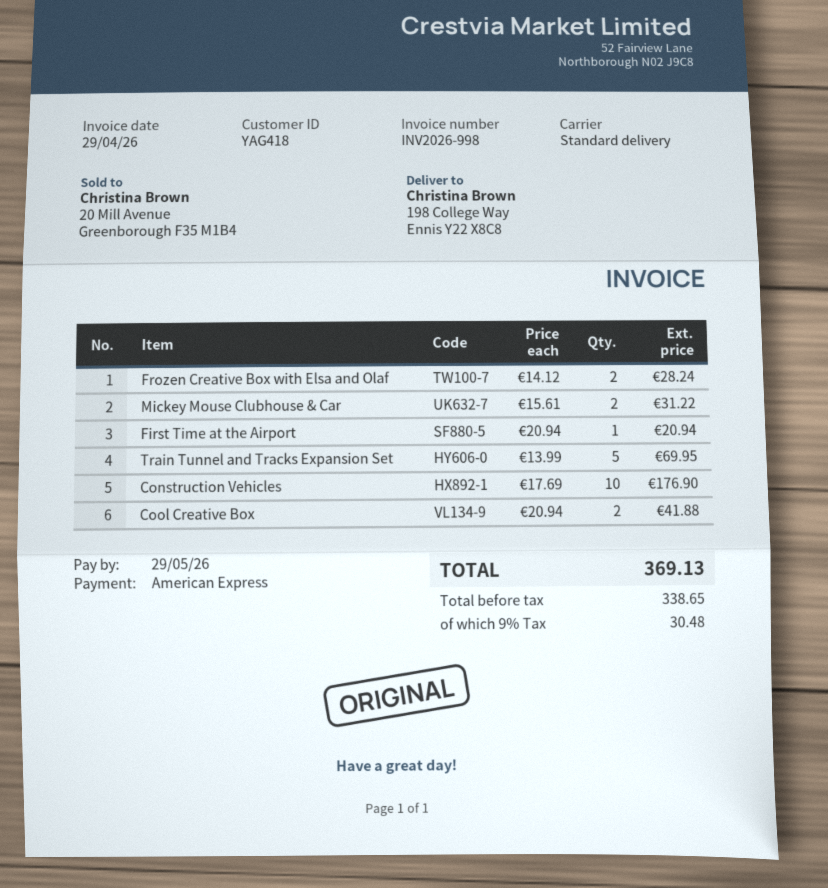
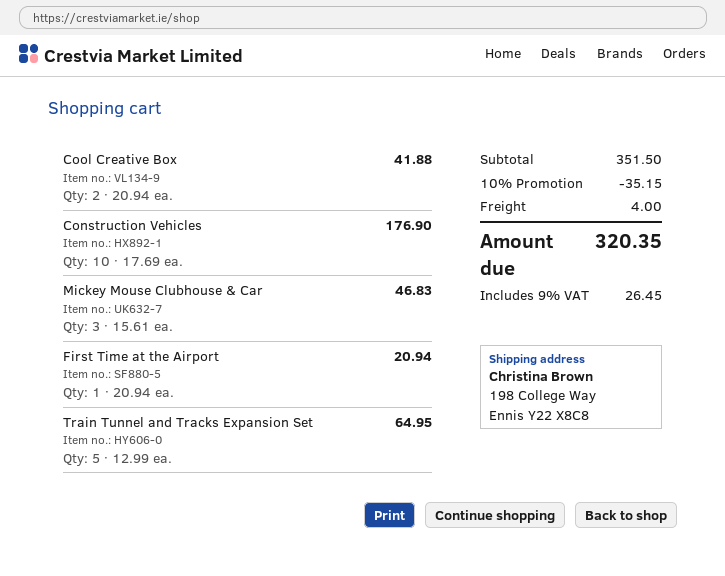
Frozen Creative Box with Elsa and Olaf: 2 x 14.12 = 28.24 -> none
Mickey Mouse Clubhouse & Car: 2 x 15.61 = 31.22 -> 3 x 15.61 = 46.83
Train Tunnel and Tracks Expansion Set: 5 x 13.99 = 69.95 -> 5 x 12.99 = 64.95
discount: none -> 10% = 35.15
shipping: none -> 4.00
tax: 9% = 30.48 -> 9% = 26.45
total: 369.13 -> 320.35

